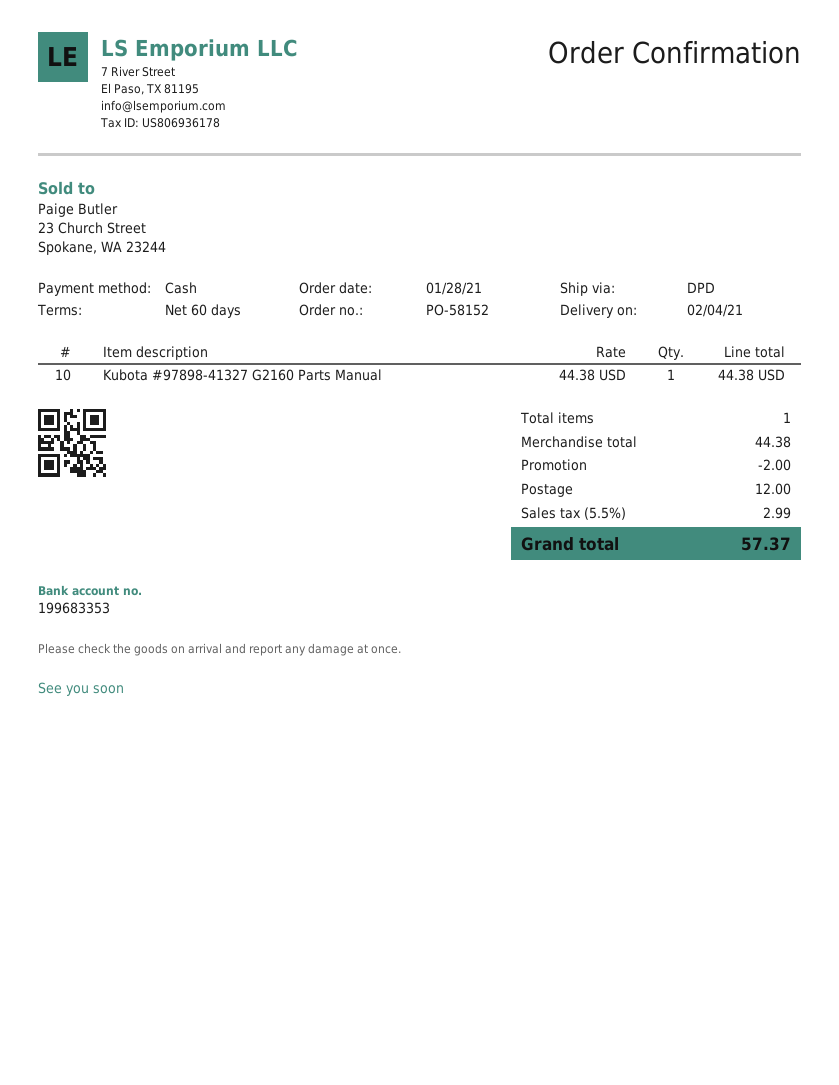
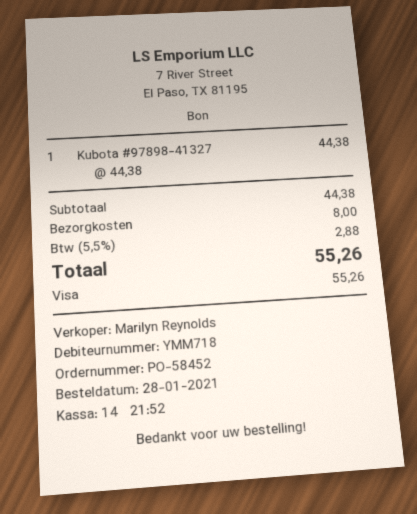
order number: PO-58152 -> PO-58452
payment method: cash -> Visa
discount: 2.00 -> none
shipping: 12.00 -> 8.00
tax: 5.5% = 2.99 -> 5.5% = 2.88
total: 57.37 -> 55.26

